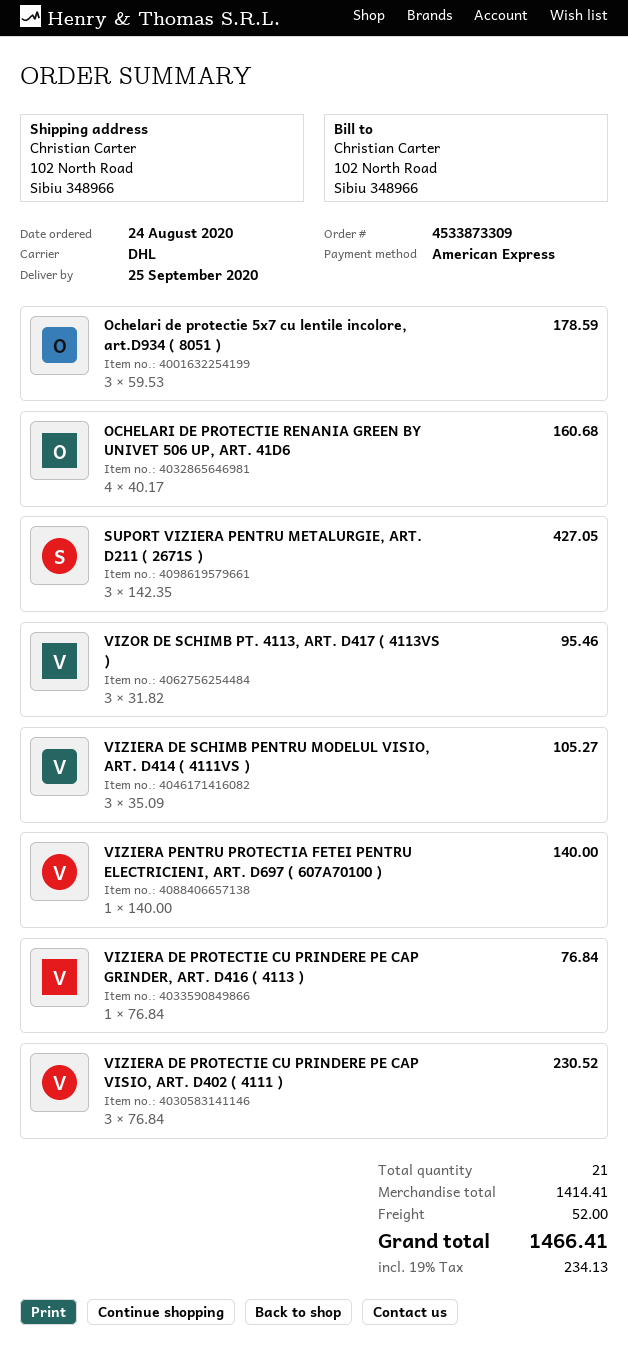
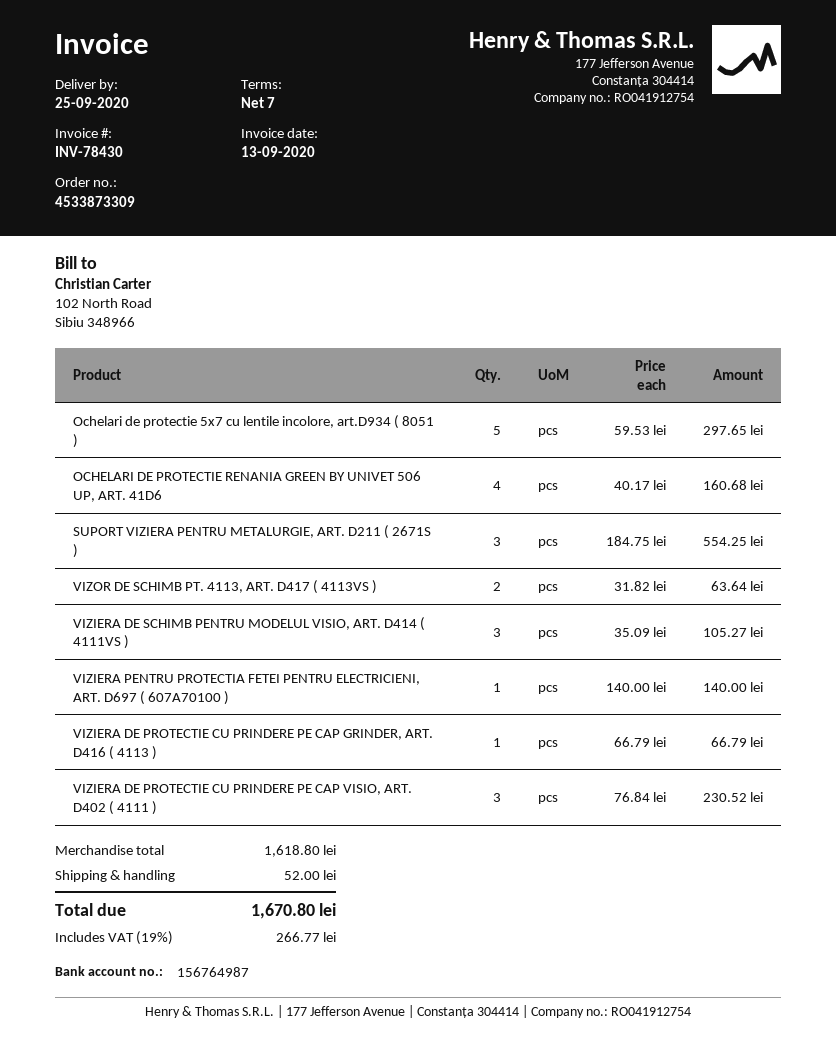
Ochelari de protectie 5x7 cu lentile incolore, art.D934 ( 8051 ): 3 x 59.53 = 178.59 -> 5 x 59.53 = 297.65
SUPORT VIZIERA PENTRU METALURGIE, ART. D211 ( 2671S ): 3 x 142.35 = 427.05 -> 3 x 184.75 = 554.25
VIZOR DE SCHIMB PT. 4113, ART. D417 ( 4113VS ): 3 x 31.82 = 95.46 -> 2 x 31.82 = 63.64
VIZIERA DE PROTECTIE CU PRINDERE PE CAP GRINDER, ART. D416 ( 4113 ): 1 x 76.84 = 76.84 -> 1 x 66.79 = 66.79
subtotal: 1414.41 -> 1618.80
tax: 19% = 234.13 -> 19% = 266.77
total: 1466.41 -> 1670.80

